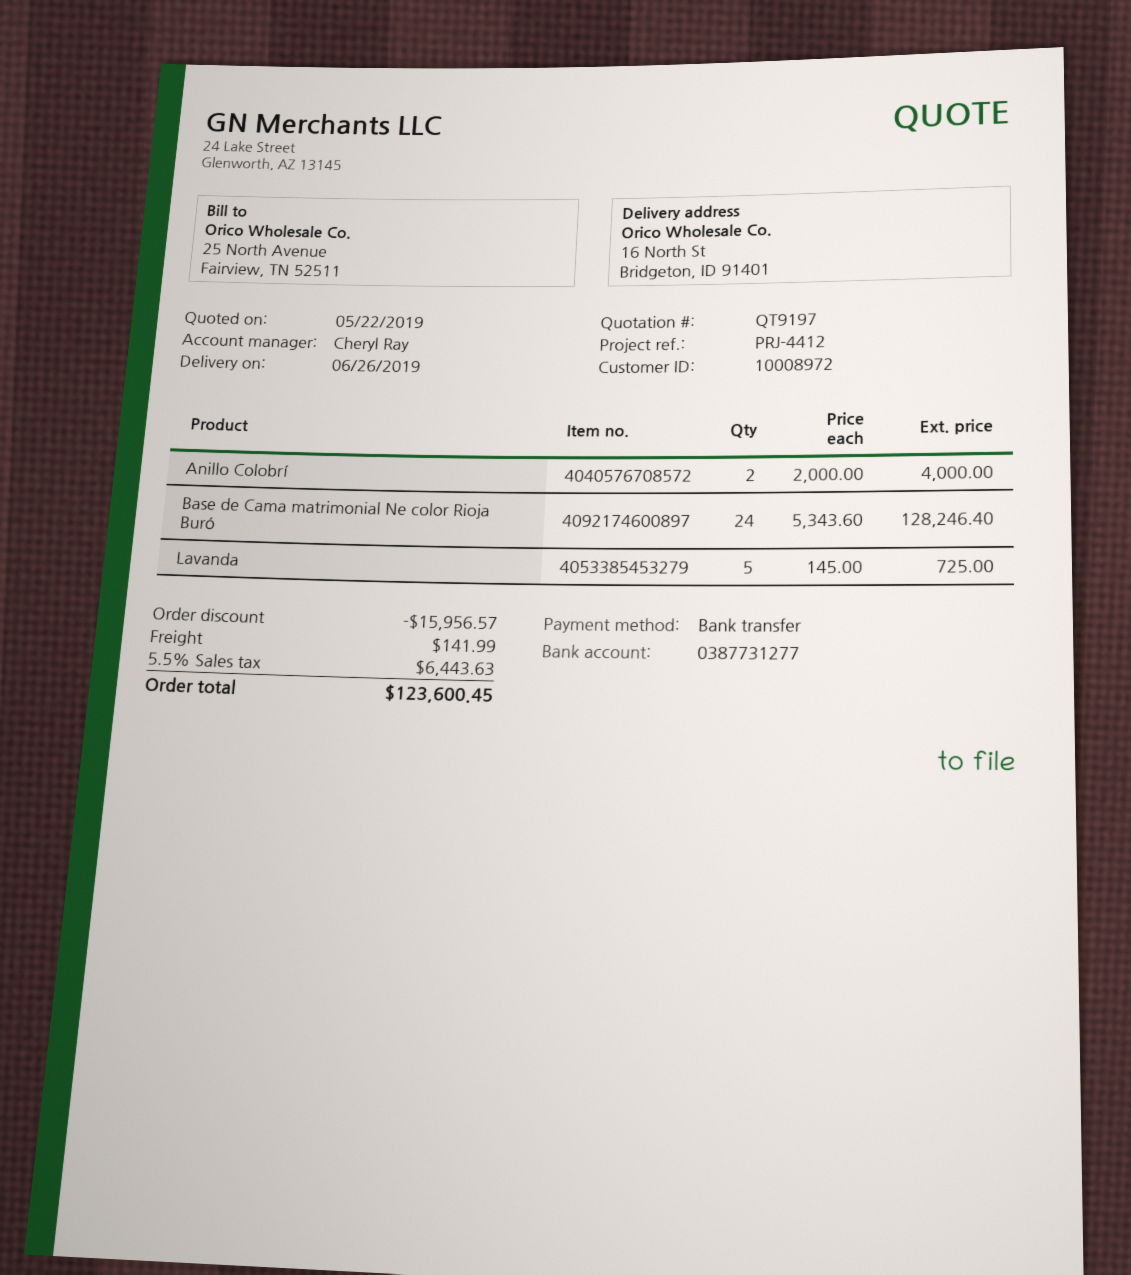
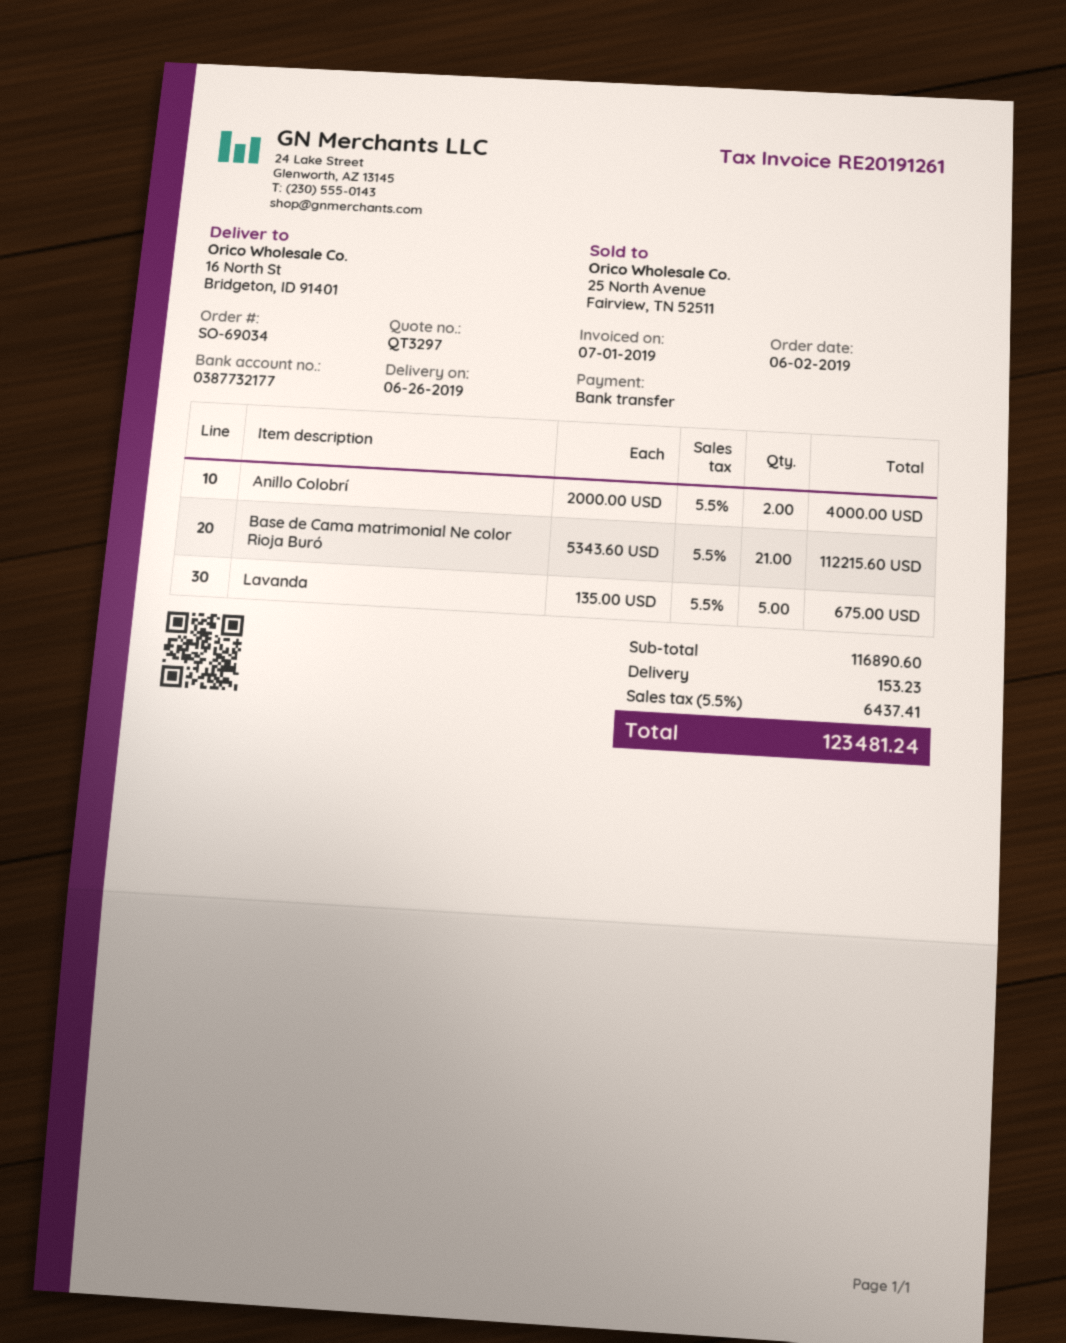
quote number: QT9197 -> QT3297
bank account: 0387731277 -> 0387732177
Base de Cama matrimonial Ne color Rioja Buró: 24 x 5343.60 = 128246.40 -> 21 x 5343.60 = 112215.60
Lavanda: 5 x 145.00 = 725.00 -> 5 x 135.00 = 675.00
discount: 15956.57 -> none
shipping: 141.99 -> 153.23
tax: 5.5% = 6443.63 -> 5.5% = 6437.41
total: 123600.45 -> 123481.24

